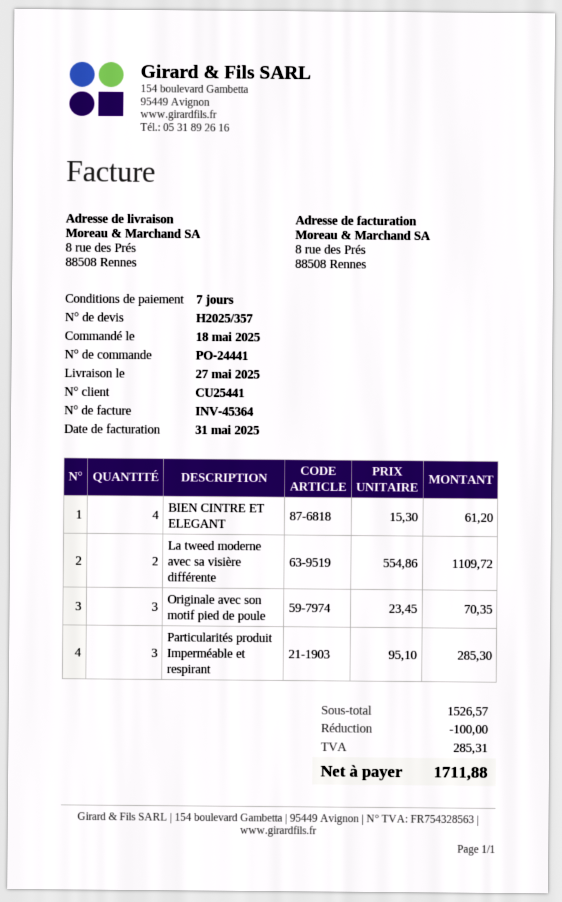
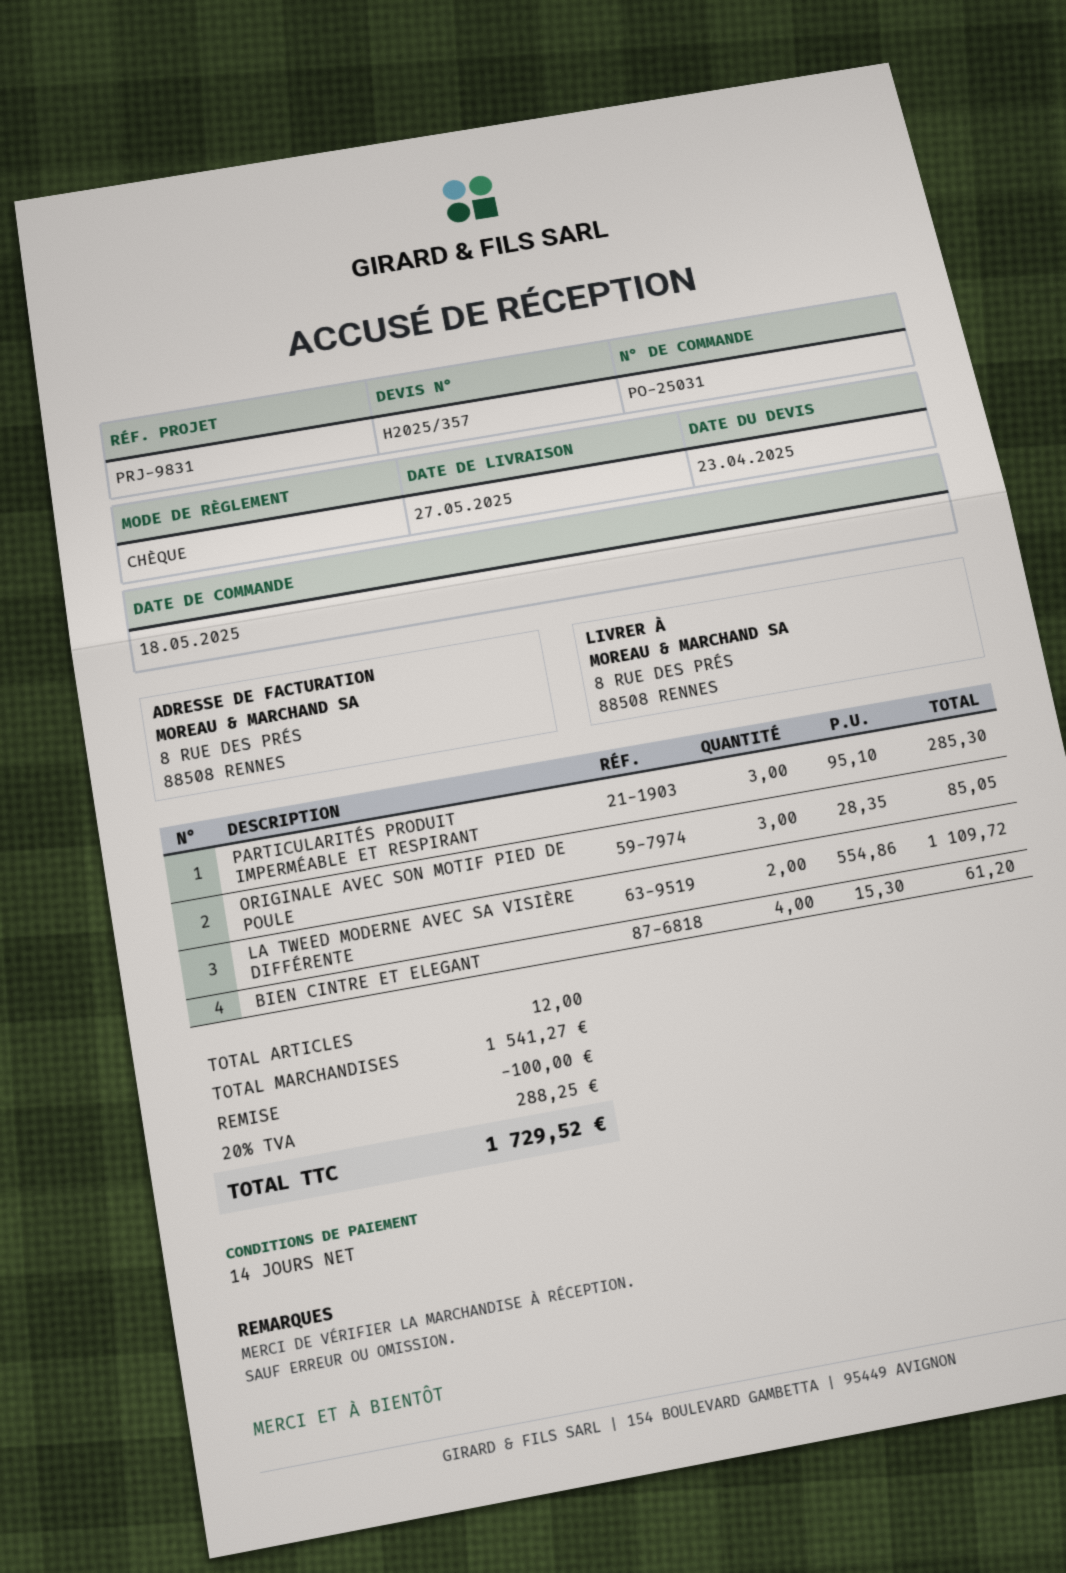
order number: PO-24441 -> PO-25031
payment terms: 7 days -> 14 days
Originale avec son motif pied de poule: 3 x 23.45 = 70.35 -> 3 x 28.35 = 85.05
subtotal: 1526.57 -> 1541.27
tax: 285.31 -> 288.25
total: 1711.88 -> 1729.52

